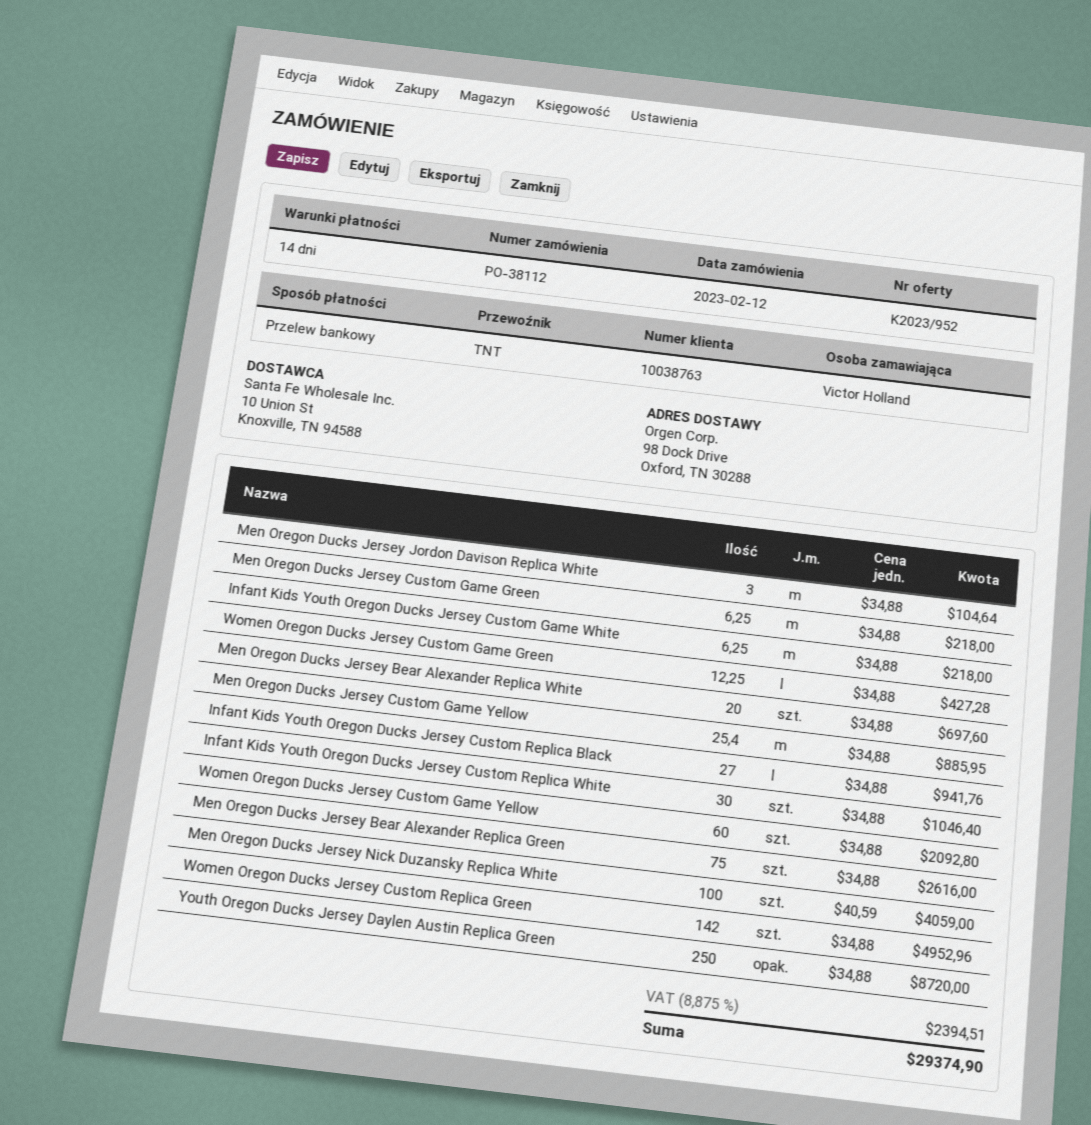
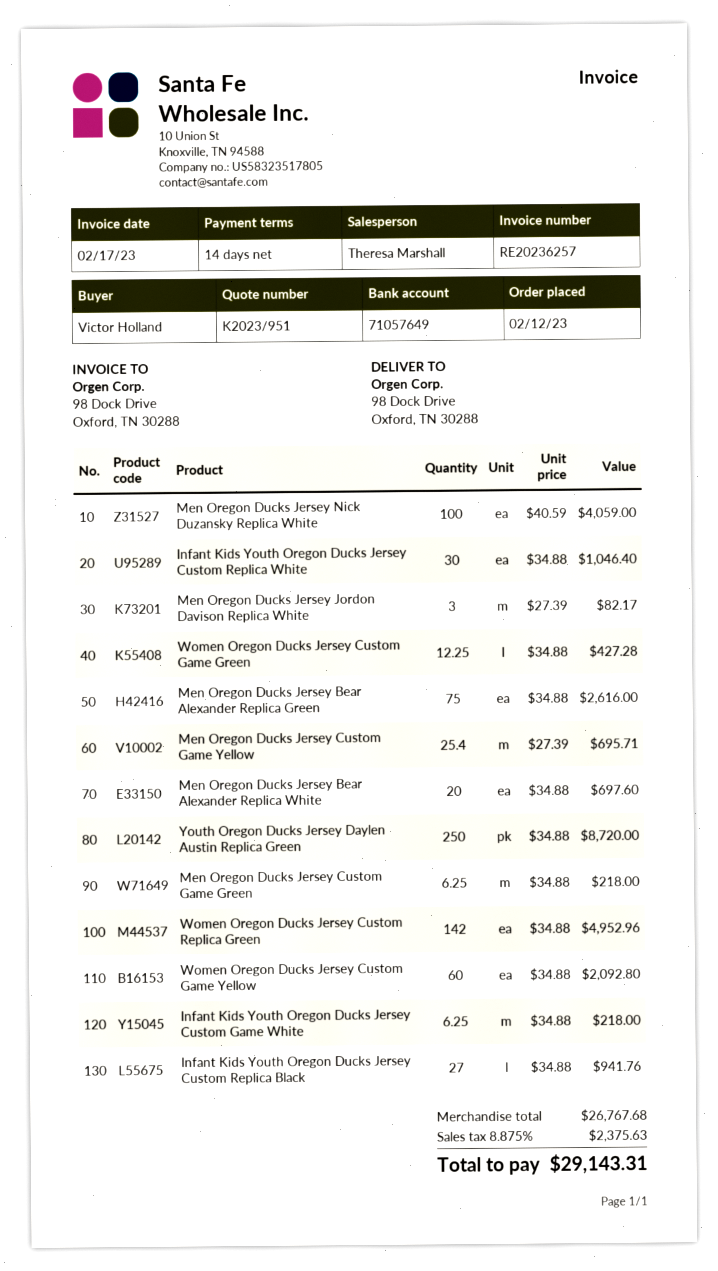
quote number: K2023/952 -> K2023/951
Men Oregon Ducks Jersey Jordon Davison Replica White: 3 x 34.88 = 104.64 -> 3 x 27.39 = 82.17
Men Oregon Ducks Jersey Custom Game Yellow: 25.4 x 34.88 = 885.95 -> 25.4 x 27.39 = 695.71
tax: 8.875% = 2394.51 -> 8.875% = 2375.63
total: 29374.90 -> 29143.31

